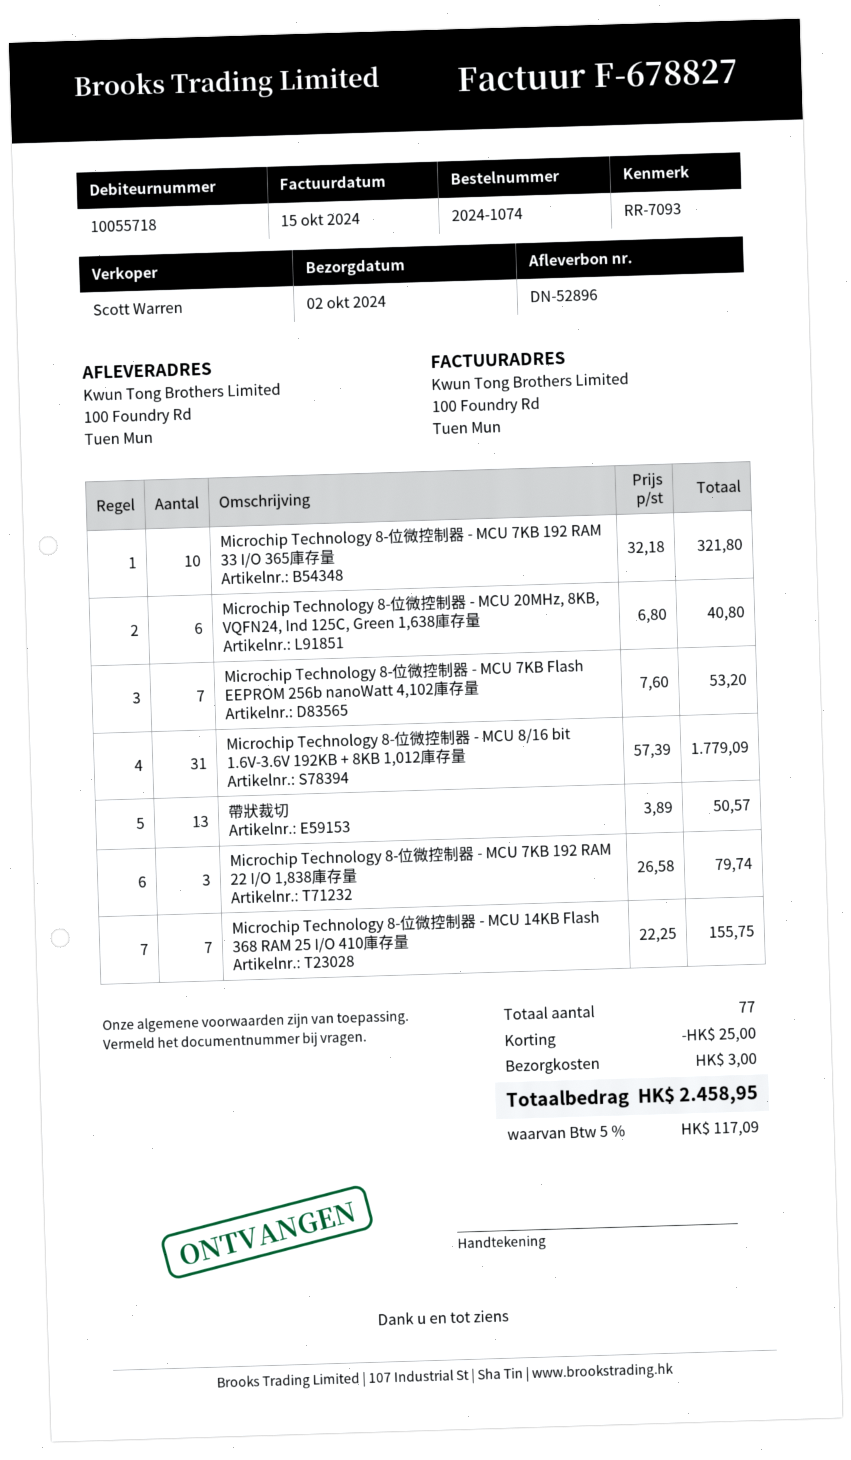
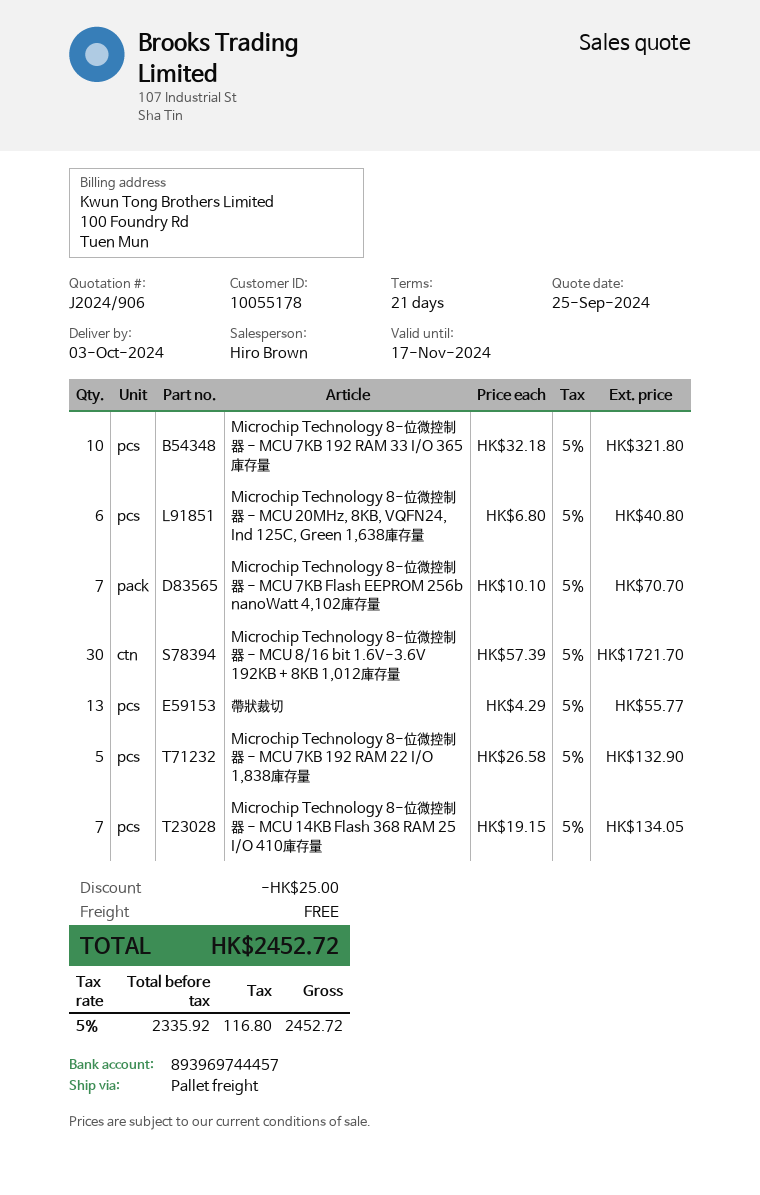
delivery date: 2024-10-02 -> 2024-10-03
customer number: 10055718 -> 10055178
sales rep: Scott Warren -> Hiro Brown
Microchip Technology 8-位微控制器 - MCU 7KB Flash EEPROM 256b nanoWatt 4,102庫存量: 7 x 7.60 = 53.20 -> 7 x 10.10 = 70.70
Microchip Technology 8-位微控制器 - MCU 8/16 bit 1.6V-3.6V 192KB + 8KB 1,012庫存量: 31 x 57.39 = 1779.09 -> 30 x 57.39 = 1721.70
帶狀裁切: 13 x 3.89 = 50.57 -> 13 x 4.29 = 55.77
Microchip Technology 8-位微控制器 - MCU 7KB 192 RAM 22 I/O 1,838庫存量: 3 x 26.58 = 79.74 -> 5 x 26.58 = 132.90
Microchip Technology 8-位微控制器 - MCU 14KB Flash 368 RAM 25 I/O 410庫存量: 7 x 22.25 = 155.75 -> 7 x 19.15 = 134.05
shipping: 3.00 -> 0.00
tax: 5% = 117.09 -> 5% = 116.80
total: 2458.95 -> 2452.72

